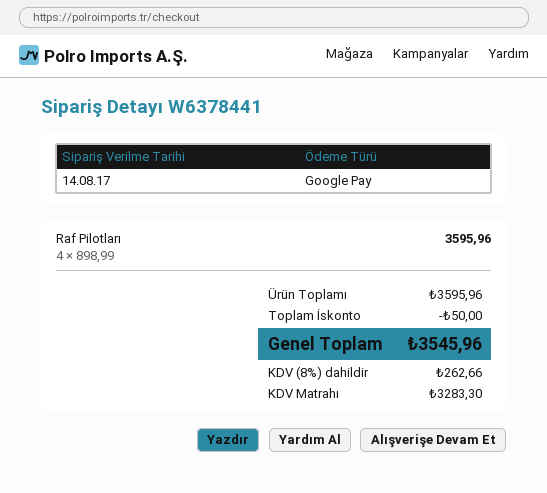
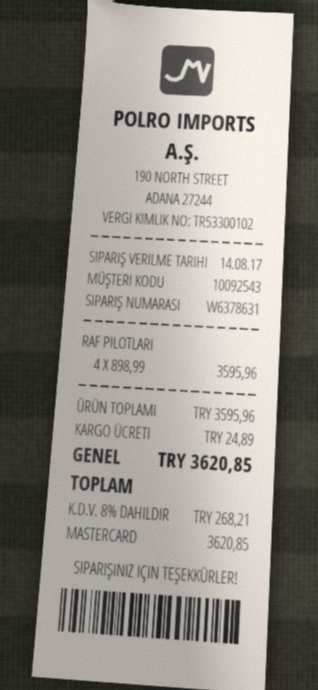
order number: W6378441 -> W6378631
payment method: Google Pay -> Mastercard
discount: 50.00 -> none
shipping: none -> 24.89
tax: 8% = 262.66 -> 8% = 268.21
total: 3545.96 -> 3620.85

